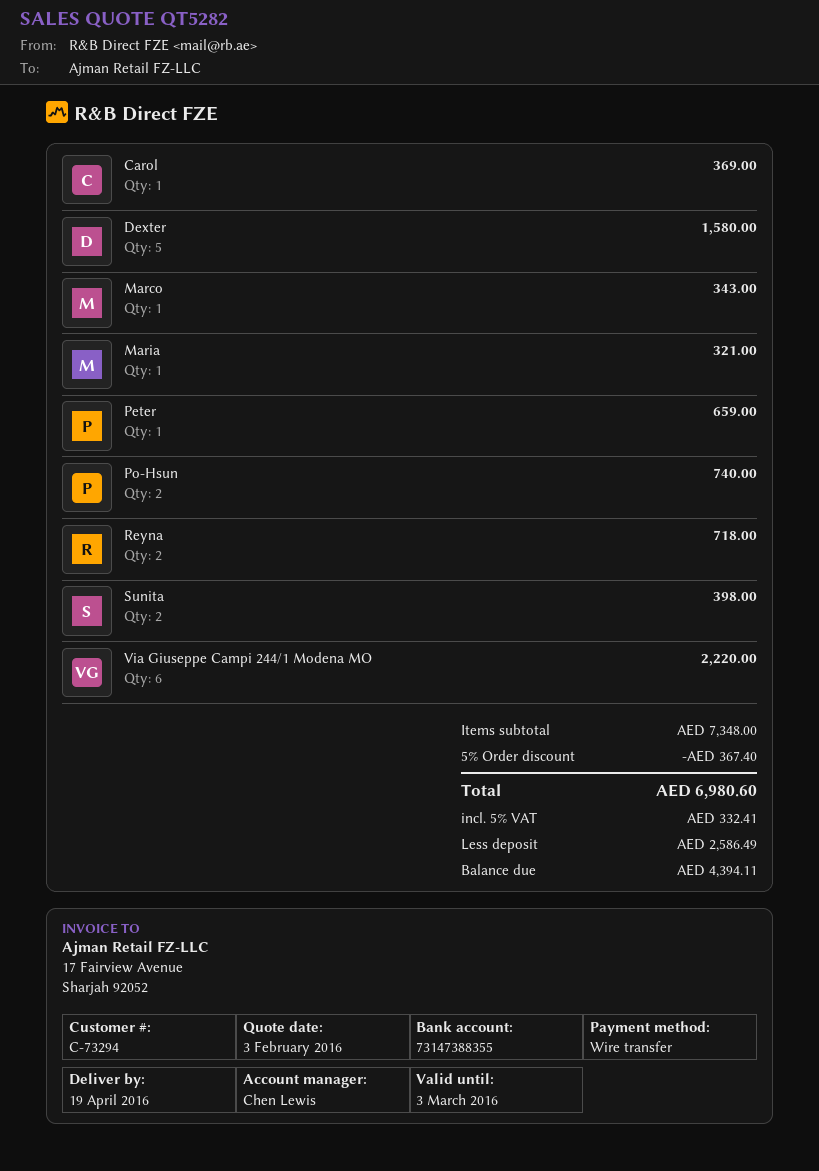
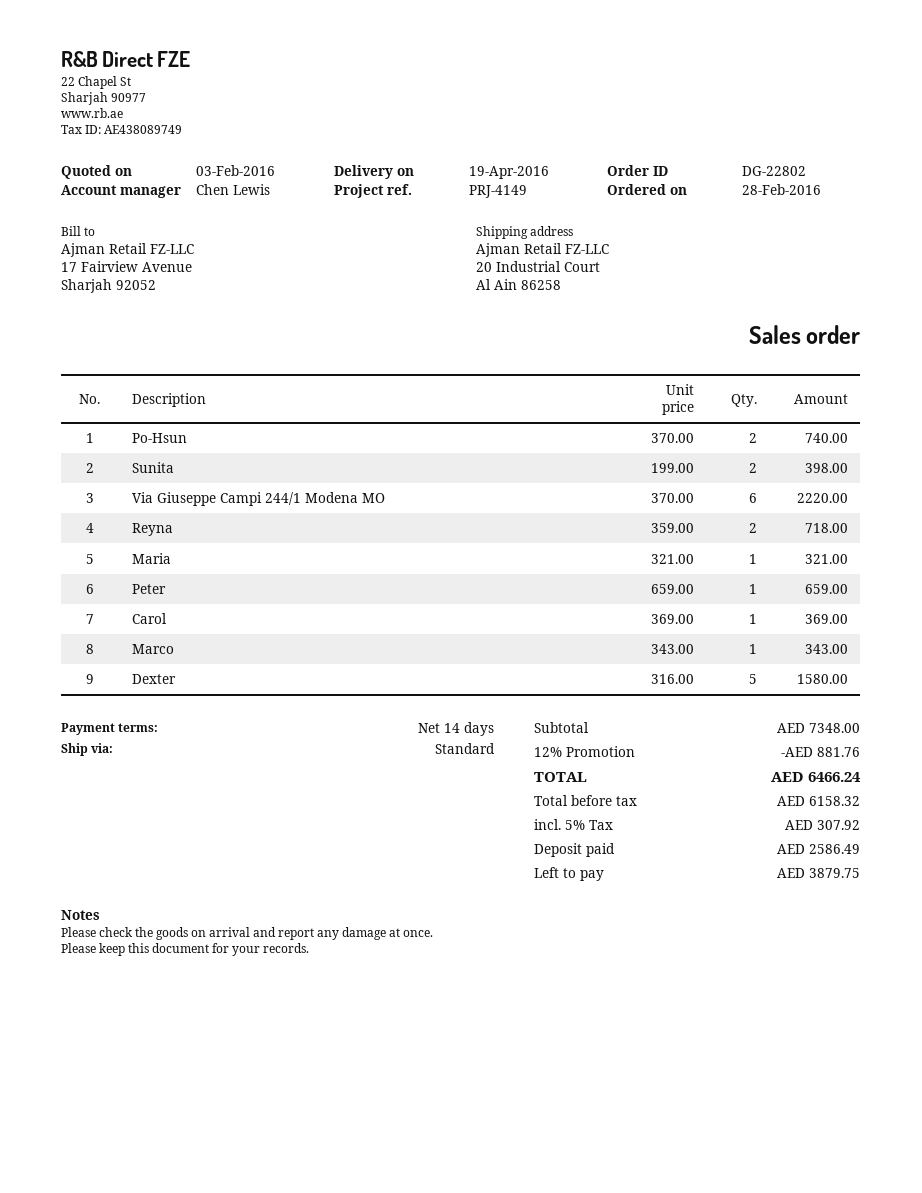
discount: 5% = 367.40 -> 12% = 881.76
tax: 5% = 332.41 -> 5% = 307.92
total: 6980.60 -> 6466.24
balance: 4394.11 -> 3879.75

